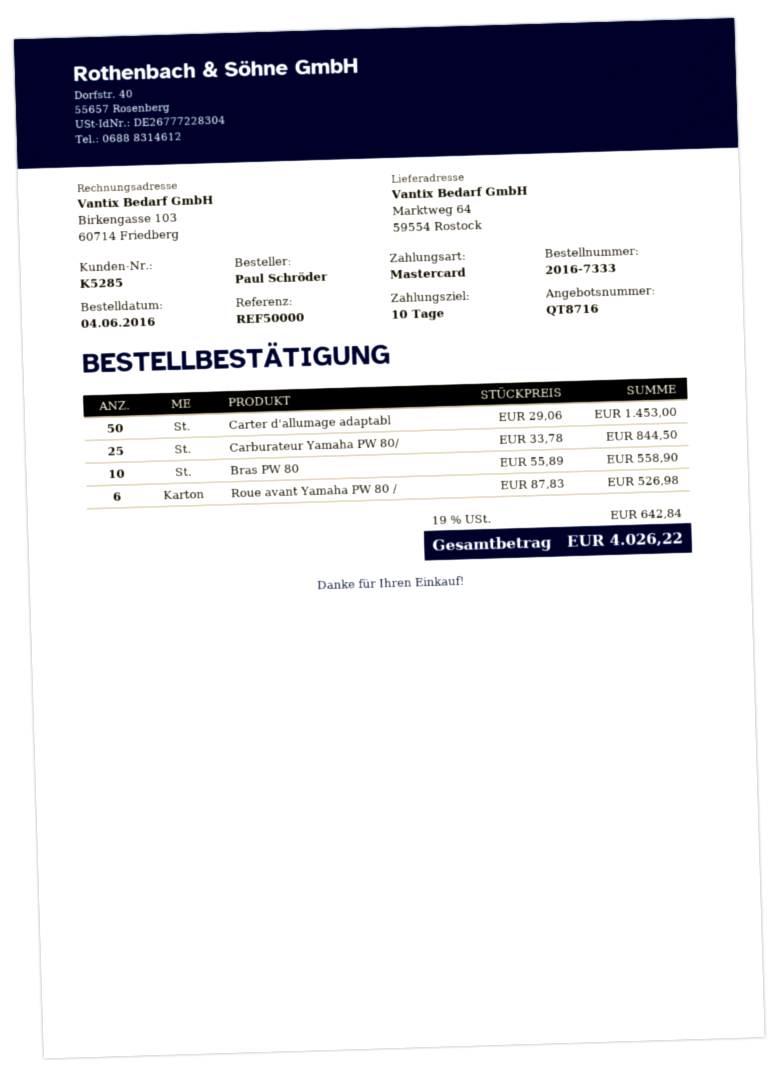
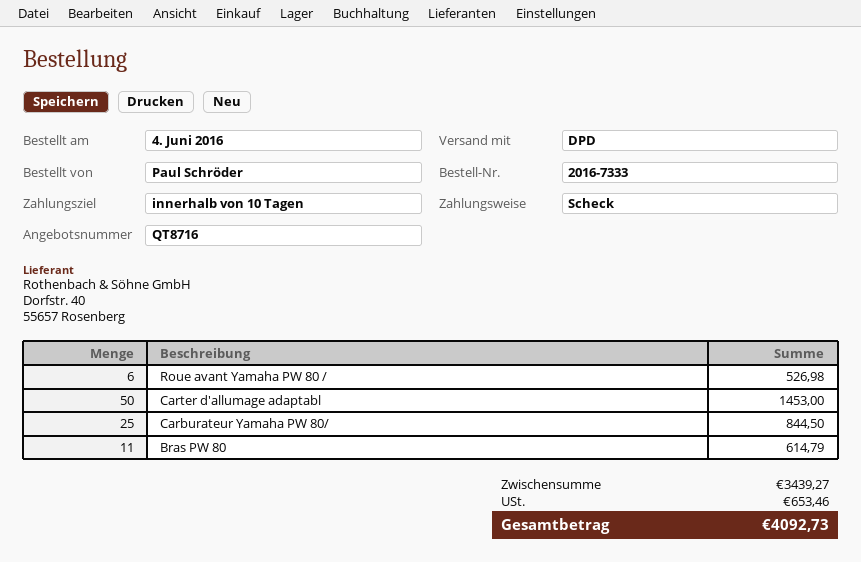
payment method: Mastercard -> cheque
Bras PW 80: 10 for 558.90 -> 11 for 614.79
tax: 642.84 -> 653.46
total: 4026.22 -> 4092.73

